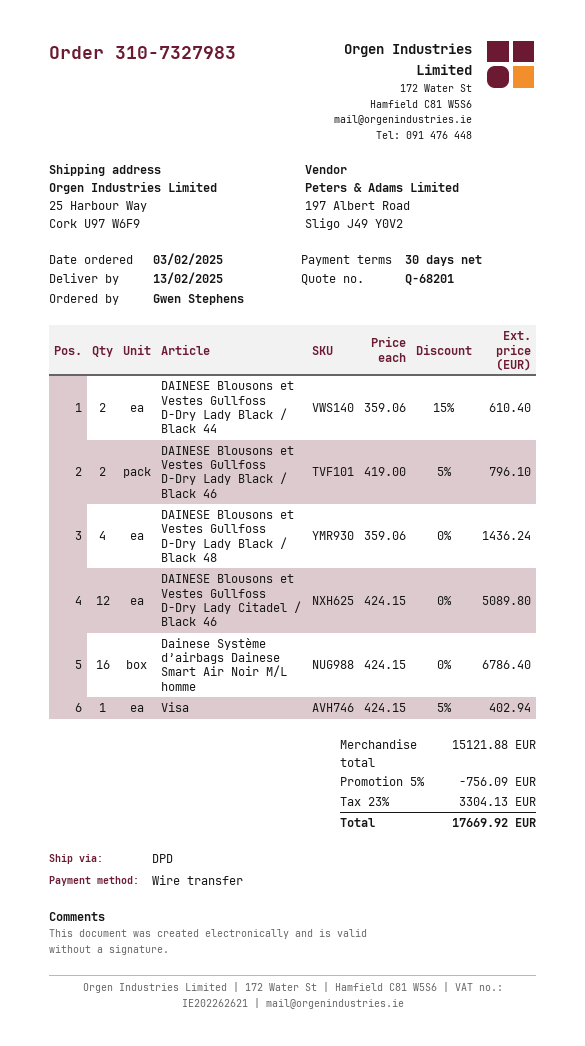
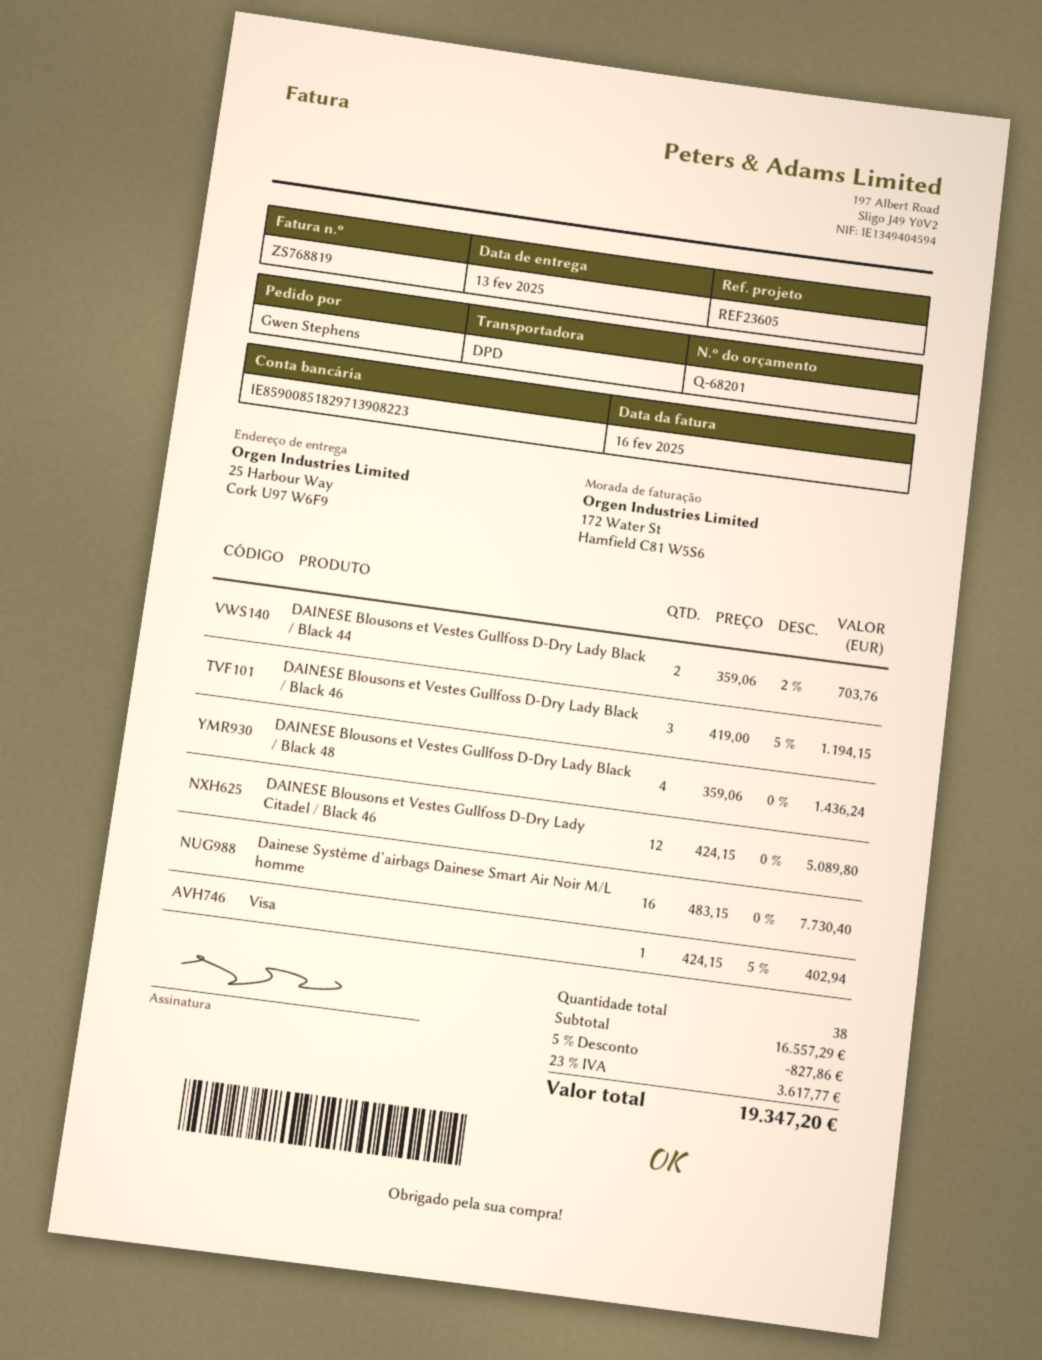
DAINESE Blousons et Vestes Gullfoss D-Dry Lady Black / Black 44: 2 x 359.06 - 15% = 610.40 -> 2 x 359.06 - 2% = 703.76
DAINESE Blousons et Vestes Gullfoss D-Dry Lady Black / Black 46: 2 x 419.00 - 5% = 796.10 -> 3 x 419.00 - 5% = 1194.15
Dainese Système d’airbags Dainese Smart Air Noir M/L homme: 16 x 424.15 = 6786.40 -> 16 x 483.15 = 7730.40
subtotal: 15121.88 -> 16557.29
discount: 5% = 756.09 -> 5% = 827.86
tax: 23% = 3304.13 -> 23% = 3617.77
total: 17669.92 -> 19347.20

